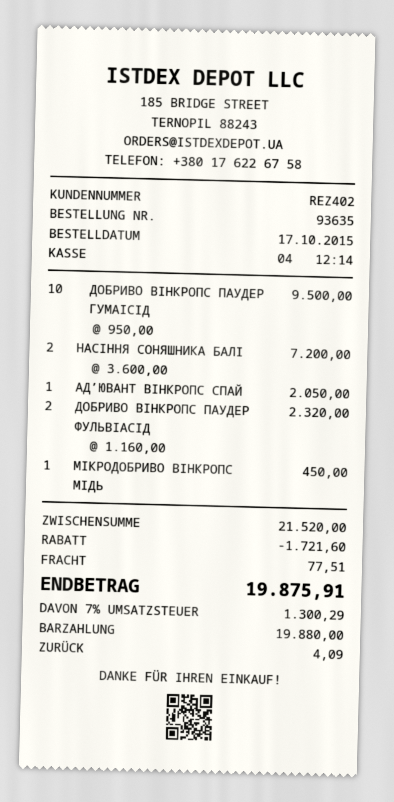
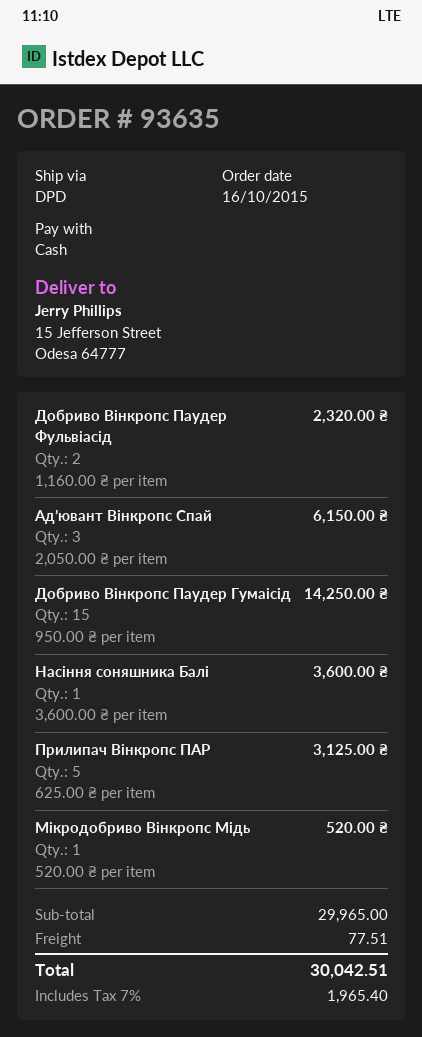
order date: 2015-10-17 -> 2015-10-16
ДОБРИВО ВІНКРОПС ПАУДЕР ГУМАІСІД: 10 x 950.00 = 9500.00 -> 15 x 950.00 = 14250.00
НАСІННЯ СОНЯШНИКА БАЛІ: 2 x 3600.00 = 7200.00 -> 1 x 3600.00 = 3600.00
АД’ЮВАНТ ВІНКРОПС СПАЙ: 1 x 2050.00 = 2050.00 -> 3 x 2050.00 = 6150.00
МІКРОДОБРИВО ВІНКРОПС МІДЬ: 1 x 450.00 = 450.00 -> 1 x 520.00 = 520.00
Прилипач Вінкропс ПАР: none -> 5 x 625.00 = 3125.00
subtotal: 21520.00 -> 29965.00
discount: 1721.60 -> none
tax: 7% = 1300.29 -> 7% = 1965.40
total: 19875.91 -> 30042.51

